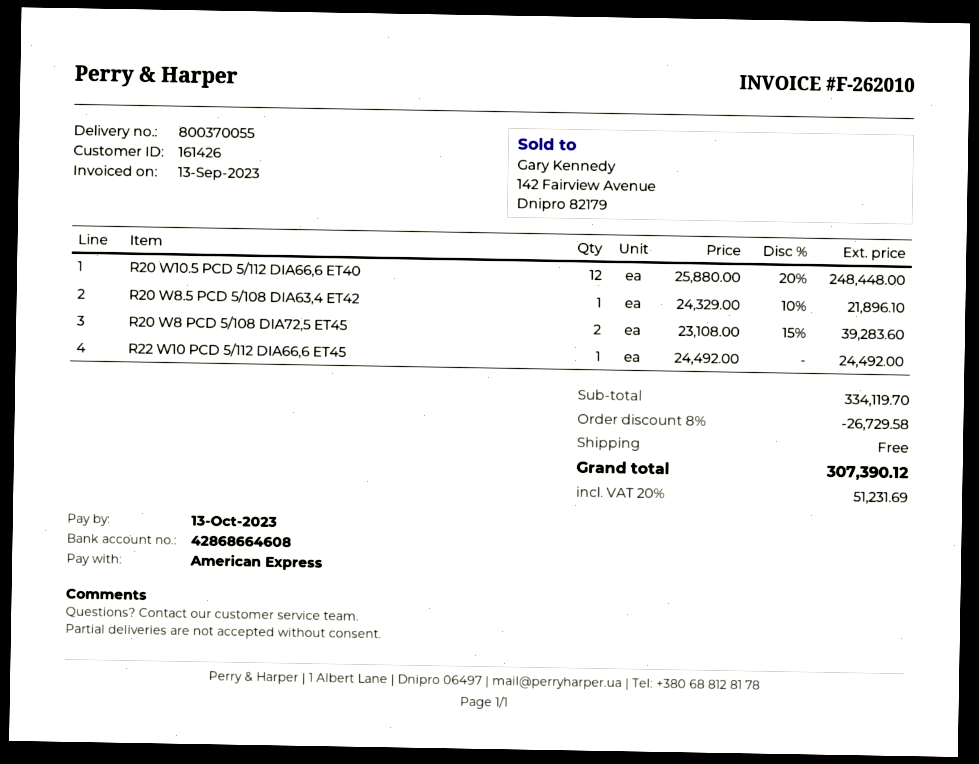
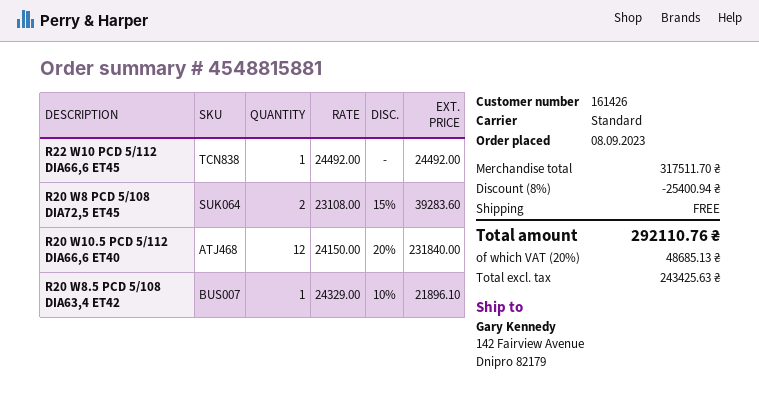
R20 W10.5 PCD 5/112 DIA66,6 ET40: 12 x 25880.00 - 20% = 248448.00 -> 12 x 24150.00 - 20% = 231840.00
subtotal: 334119.70 -> 317511.70
discount: 8% = 26729.58 -> 8% = 25400.94
tax: 20% = 51231.69 -> 20% = 48685.13
total: 307390.12 -> 292110.76

